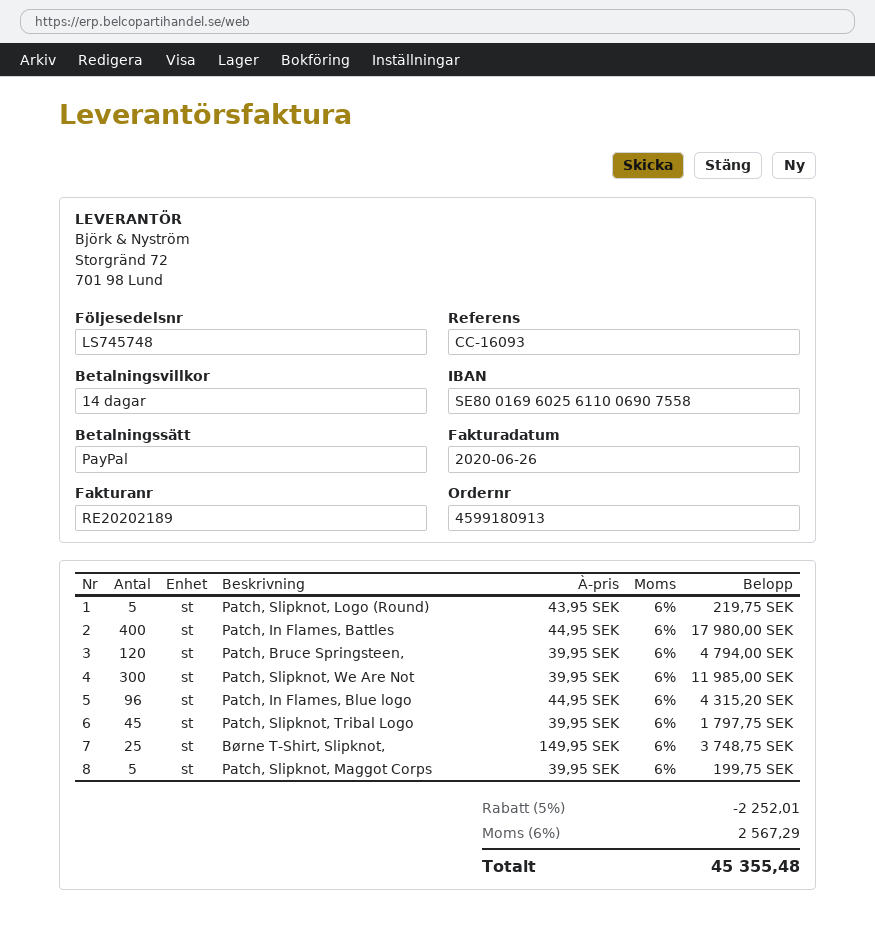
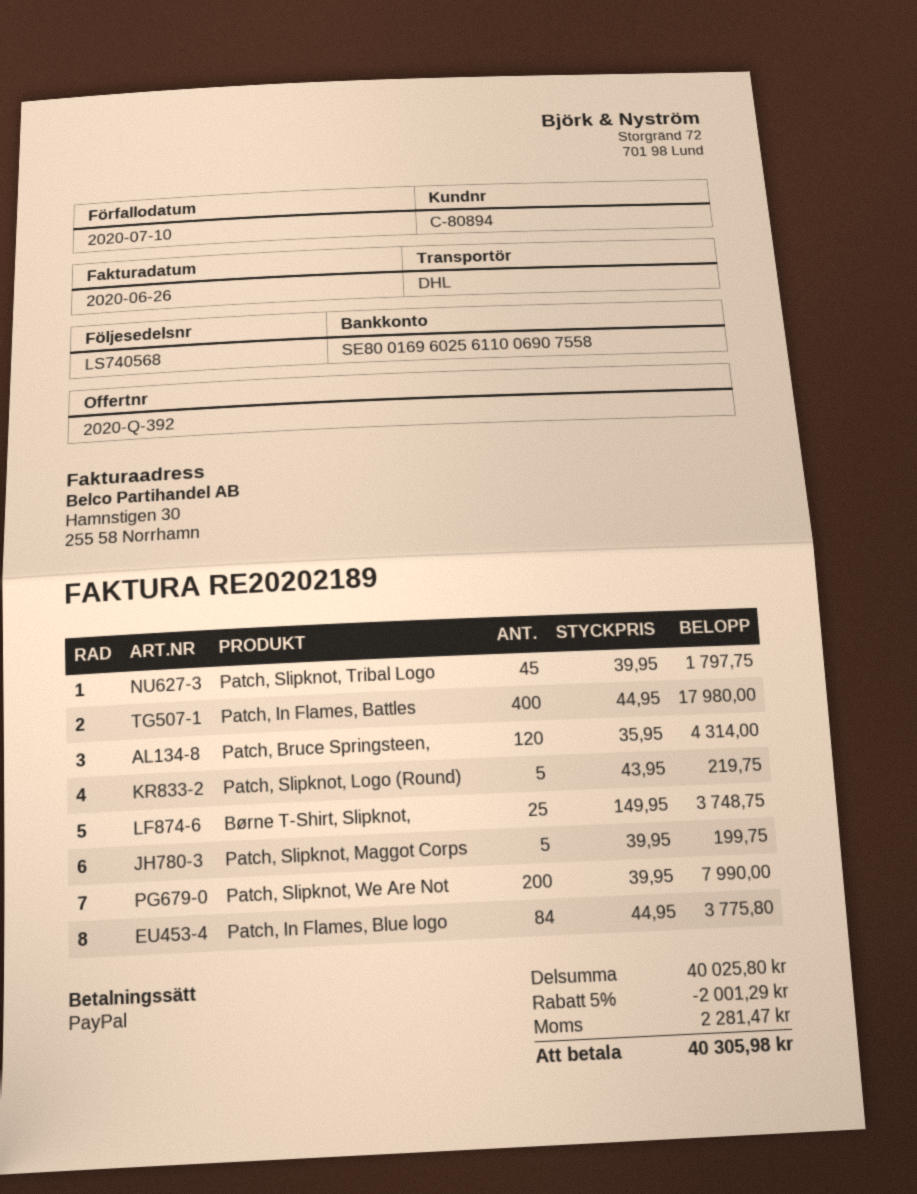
delivery note number: LS745748 -> LS740568
Patch, Bruce Springsteen,: 120 x 39.95 = 4794.00 -> 120 x 35.95 = 4314.00
Patch, Slipknot, We Are Not: 300 x 39.95 = 11985.00 -> 200 x 39.95 = 7990.00
Patch, In Flames, Blue logo: 96 x 44.95 = 4315.20 -> 84 x 44.95 = 3775.80
discount: 5% = 2252.01 -> 5% = 2001.29
tax: 2567.29 -> 2281.47
total: 45355.48 -> 40305.98

